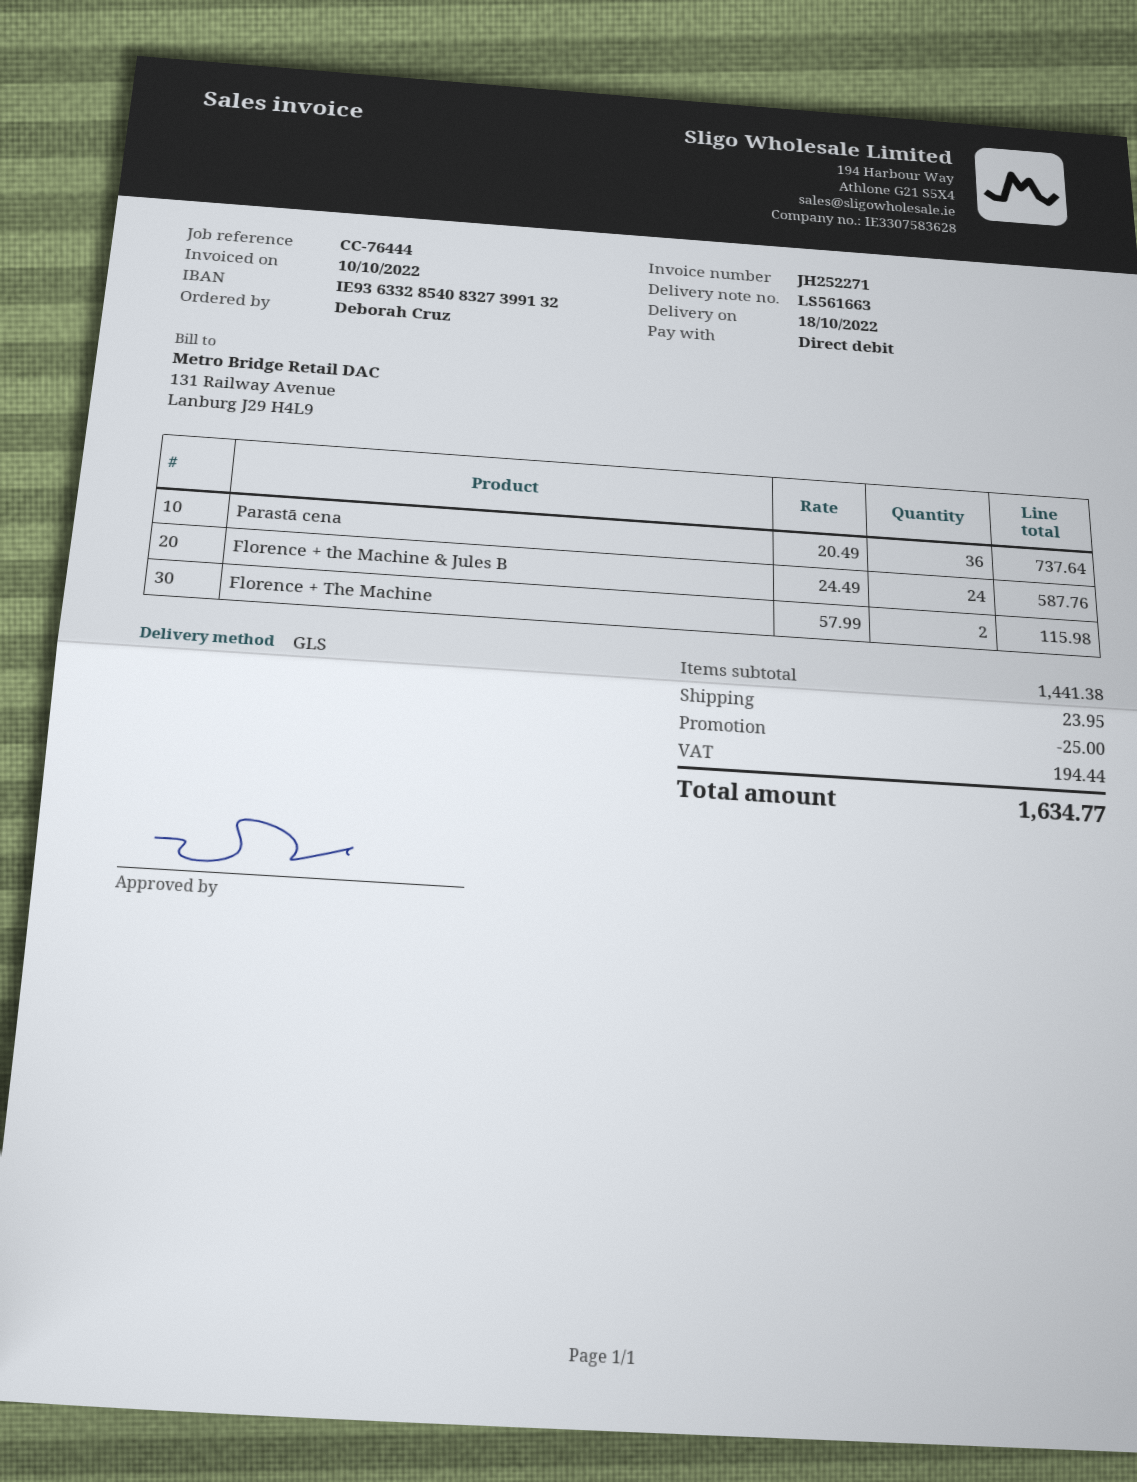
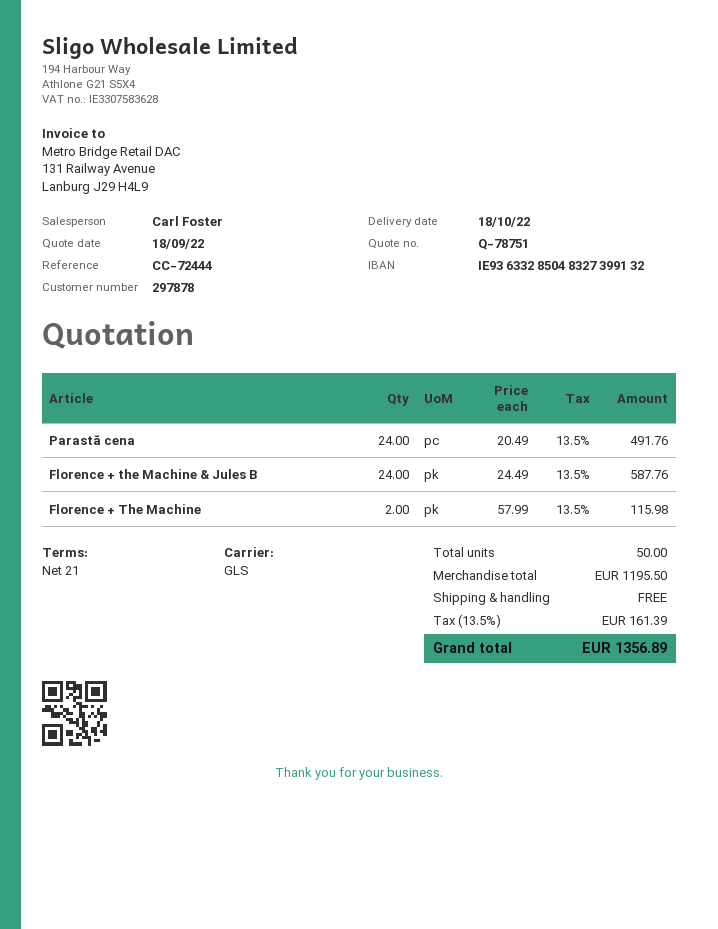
reference: CC-76444 -> CC-72444
bank account: IE93633285408327399132 -> IE93633285048327399132
Parastā cena: 36 x 20.49 = 737.64 -> 24 x 20.49 = 491.76
subtotal: 1441.38 -> 1195.50
discount: 25.00 -> none
shipping: 23.95 -> 0.00
tax: 194.44 -> 161.39
total: 1634.77 -> 1356.89

